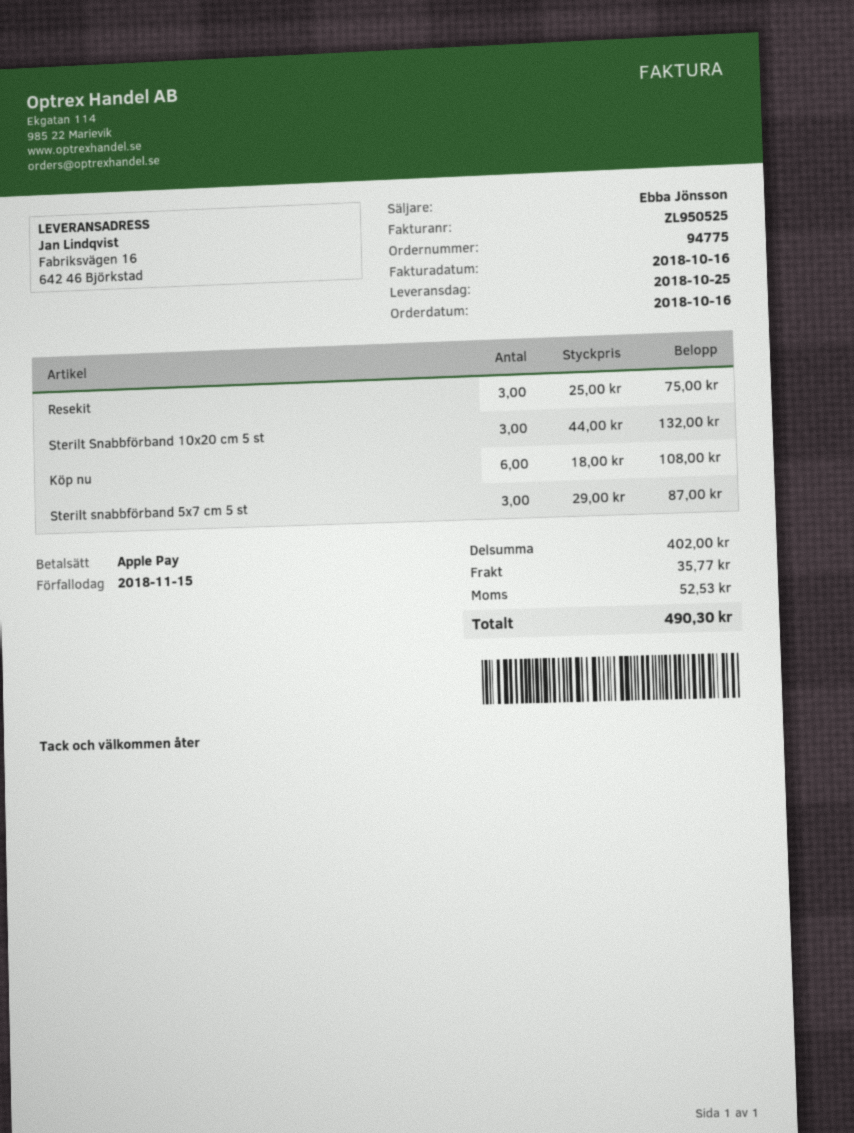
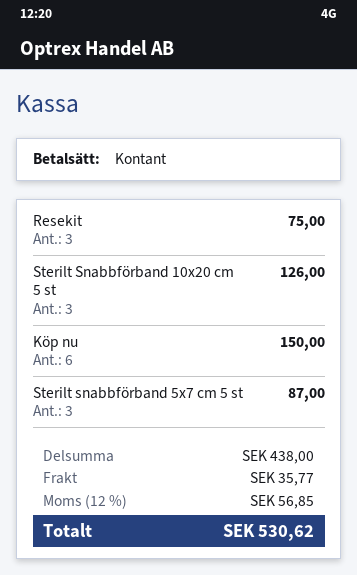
payment method: Apple Pay -> cash
Sterilt Snabbförband 10x20 cm 5 st: 3 for 132.00 -> 3 for 126.00
Köp nu: 6 for 108.00 -> 6 for 150.00
subtotal: 402.00 -> 438.00
tax: 52.53 -> 56.85
total: 490.30 -> 530.62

